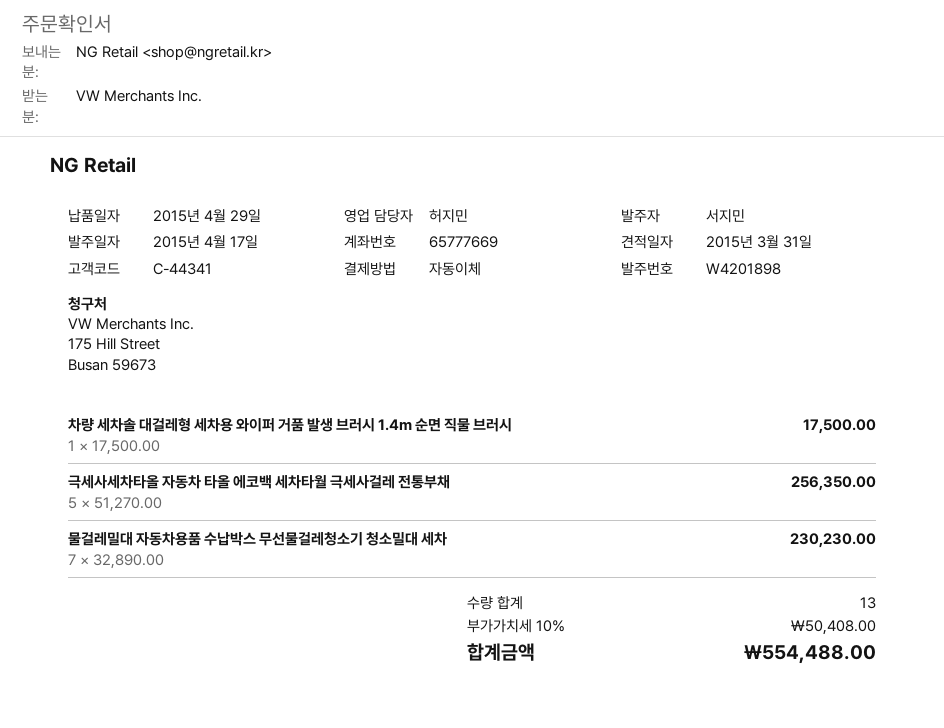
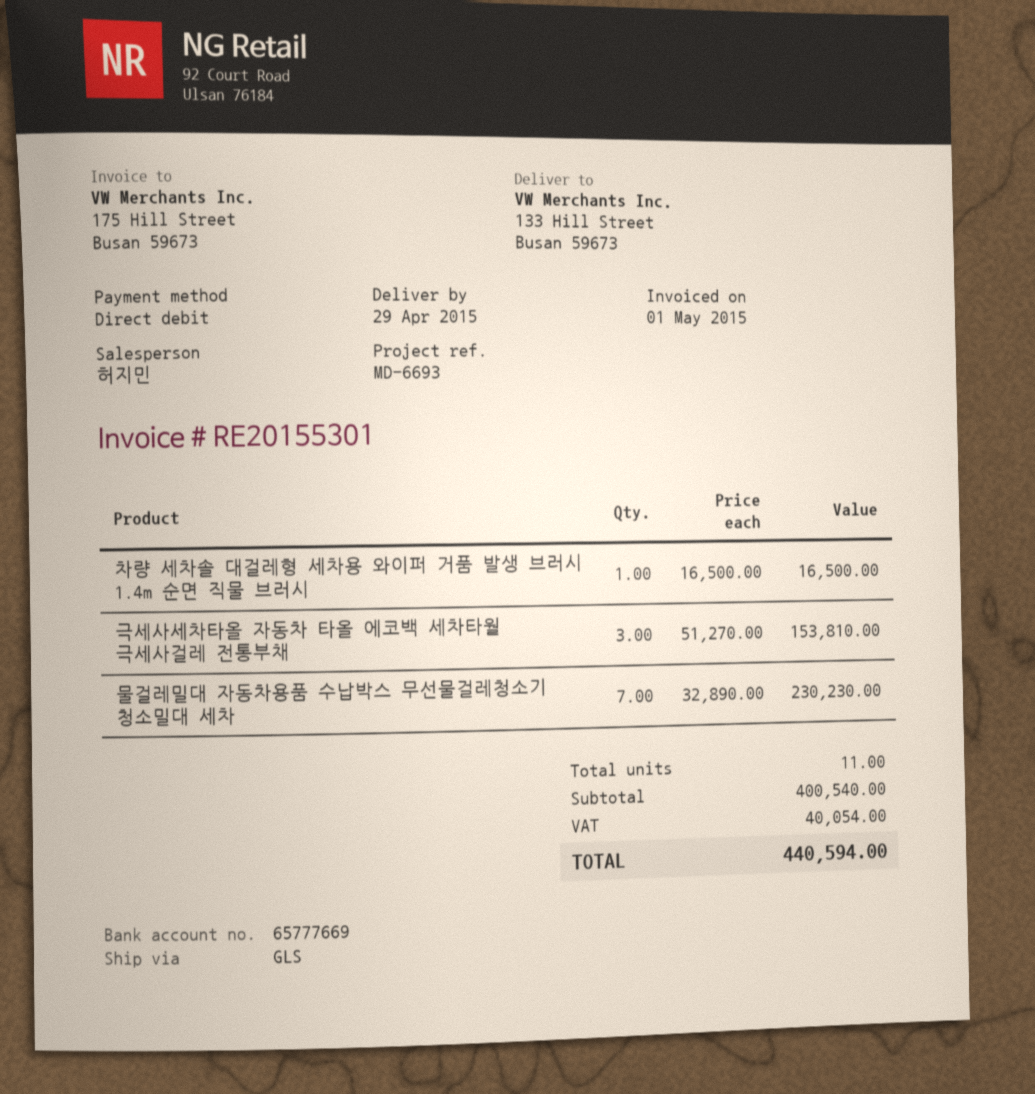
차량 세차솔 대걸레형 세차용 와이퍼 거품 발생 브러시 1.4m 순면 직물 브러시: 1 x 17500.00 = 17500.00 -> 1 x 16500.00 = 16500.00
극세사세차타올 자동차 타올 에코백 세차타월 극세사걸레 전통부채: 5 x 51270.00 = 256350.00 -> 3 x 51270.00 = 153810.00
total quantity: 13 -> 11
tax: 50408.00 -> 40054.00
total: 554488.00 -> 440594.00

